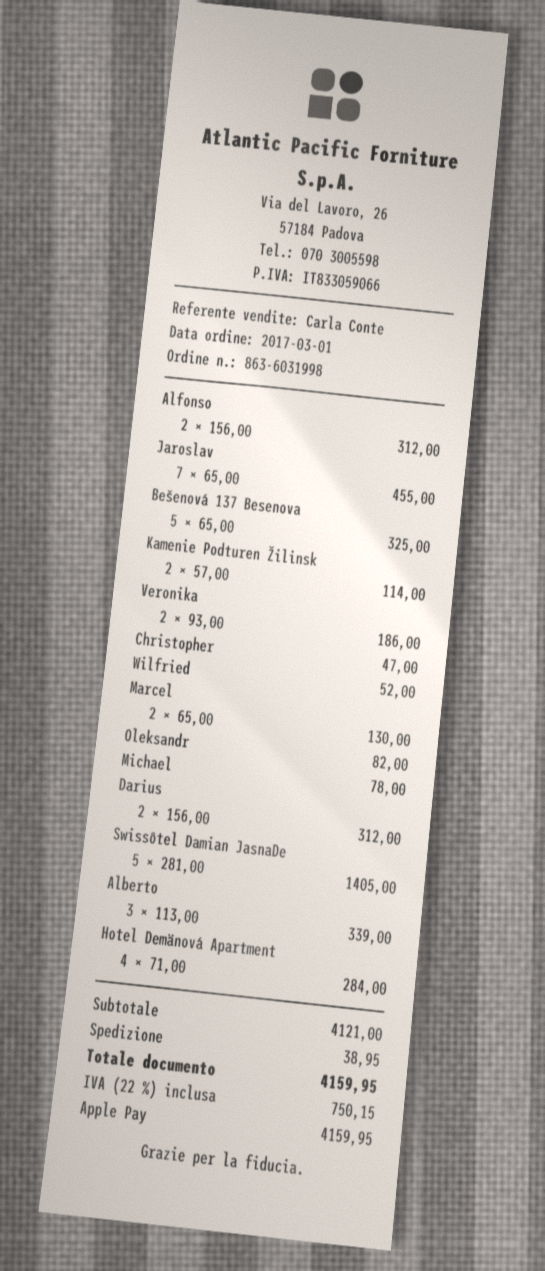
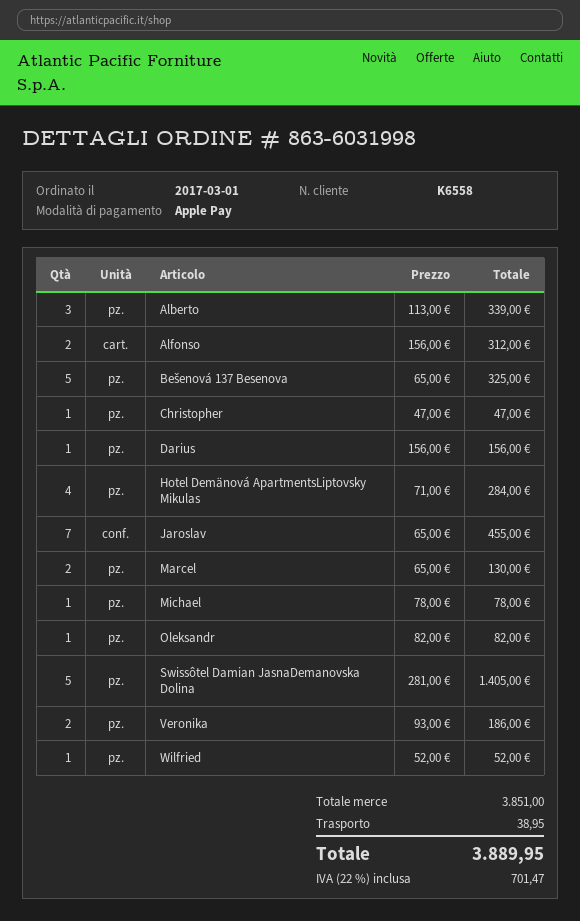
Kamenie Podturen Žilinsk: 2 x 57.00 = 114.00 -> none
Darius: 2 x 156.00 = 312.00 -> 1 x 156.00 = 156.00
subtotal: 4121.00 -> 3851.00
tax: 22% = 750.15 -> 22% = 701.47
total: 4159.95 -> 3889.95

